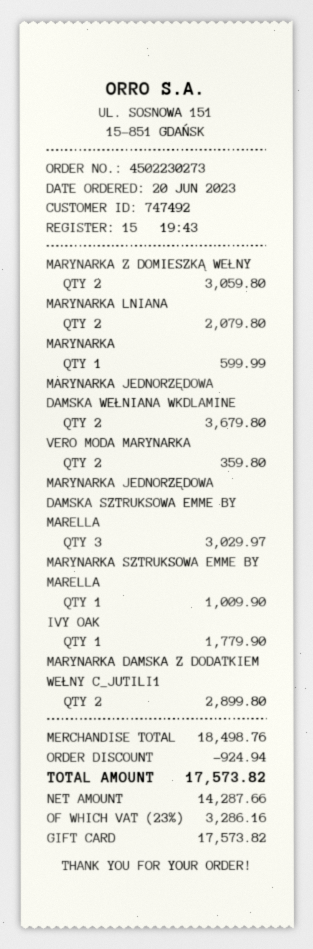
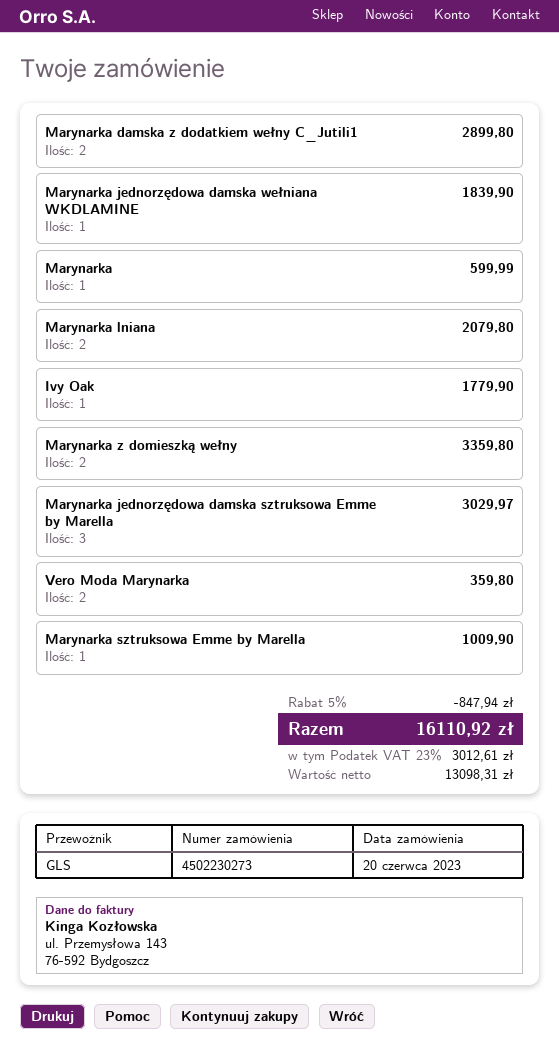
MARYNARKA Z DOMIESZKĄ WEŁNY: 2 for 3059.80 -> 2 for 3359.80
MARYNARKA JEDNORZĘDOWA DAMSKA WEŁNIANA WKDLAMINE: 2 for 3679.80 -> 1 for 1839.90
discount: 924.94 -> 847.94
net: 14287.66 -> 13098.31
tax: 23% = 3286.16 -> 23% = 3012.61
total: 17573.82 -> 16110.92

